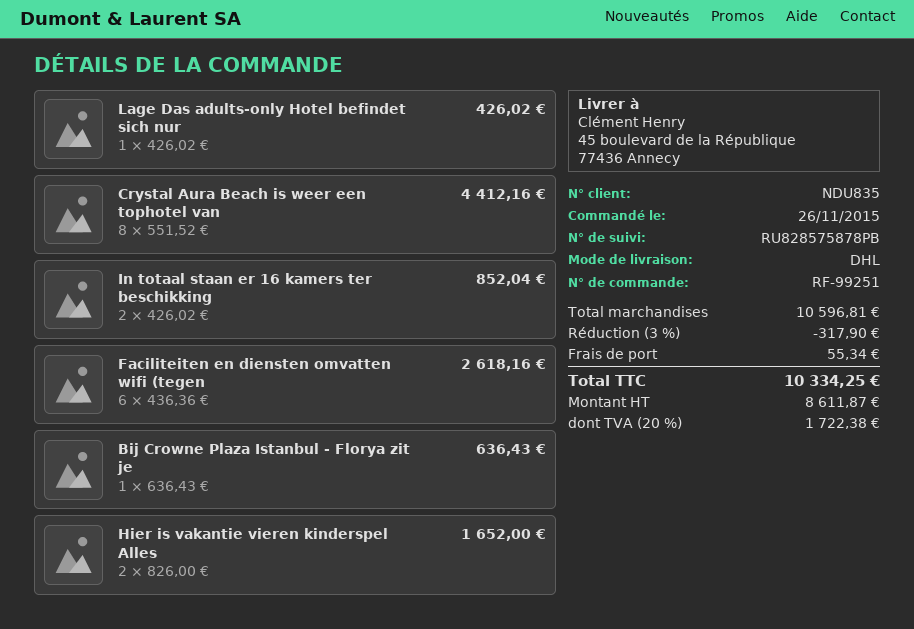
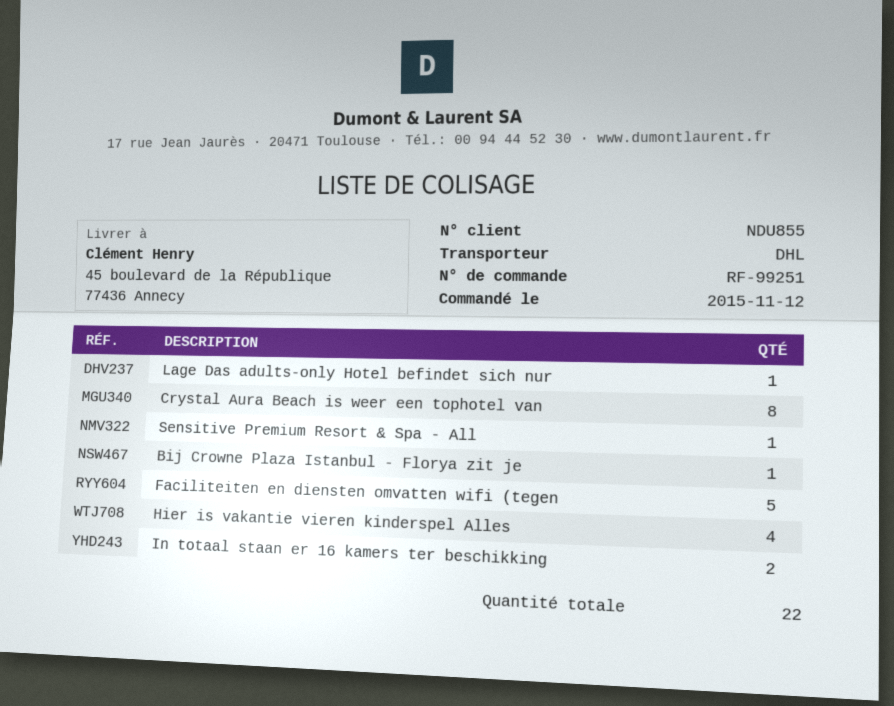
order date: 2015-11-26 -> 2015-11-12
customer number: NDU835 -> NDU855
Faciliteiten en diensten omvatten wifi (tegen: 6 -> 5
Hier is vakantie vieren kinderspel Alles: 2 -> 4
Sensitive Premium Resort & Spa - All: none -> 1

